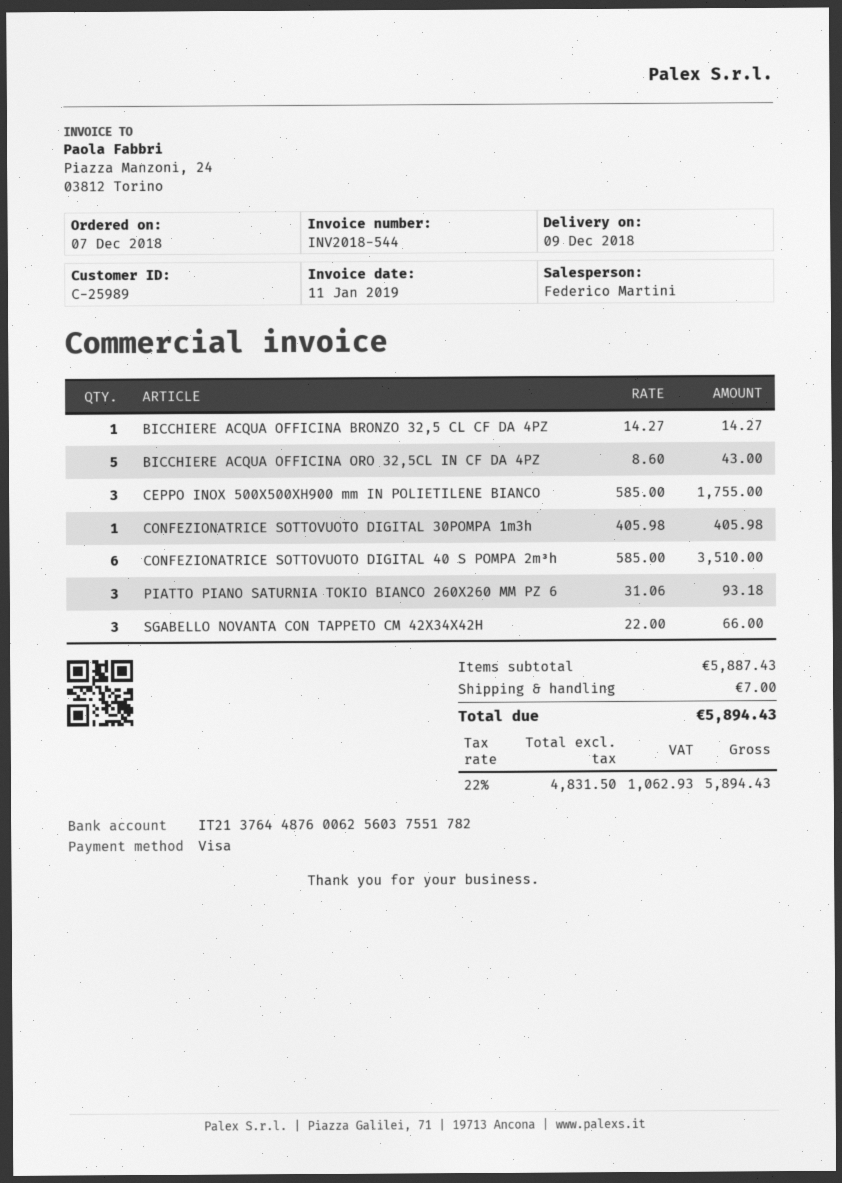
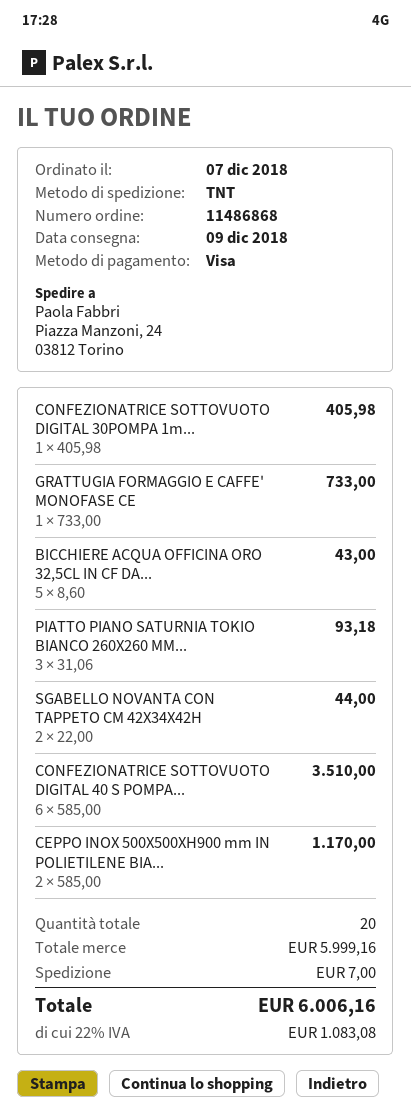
BICCHIERE ACQUA OFFICINA BRONZO 32,5 CL CF DA 4PZ: 1 x 14.27 = 14.27 -> none
CEPPO INOX 500X500XH900 mm IN POLIETILENE BIANCO: 3 x 585.00 = 1755.00 -> 2 x 585.00 = 1170.00
SGABELLO NOVANTA CON TAPPETO CM 42X34X42H: 3 x 22.00 = 66.00 -> 2 x 22.00 = 44.00
GRATTUGIA FORMAGGIO E CAFFE' MONOFASE CE: none -> 1 x 733.00 = 733.00
subtotal: 5887.43 -> 5999.16
tax: 22% = 1062.93 -> 22% = 1083.08
total: 5894.43 -> 6006.16

